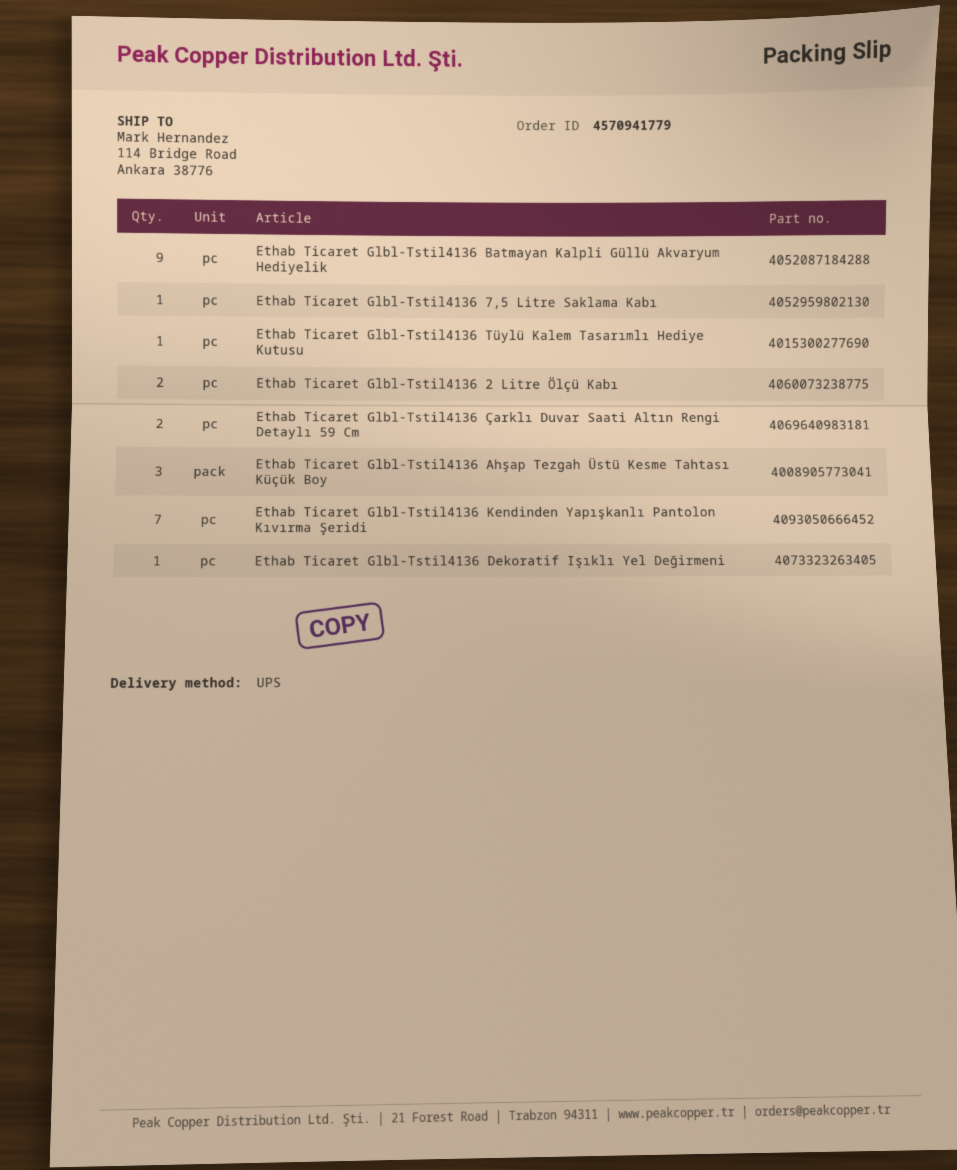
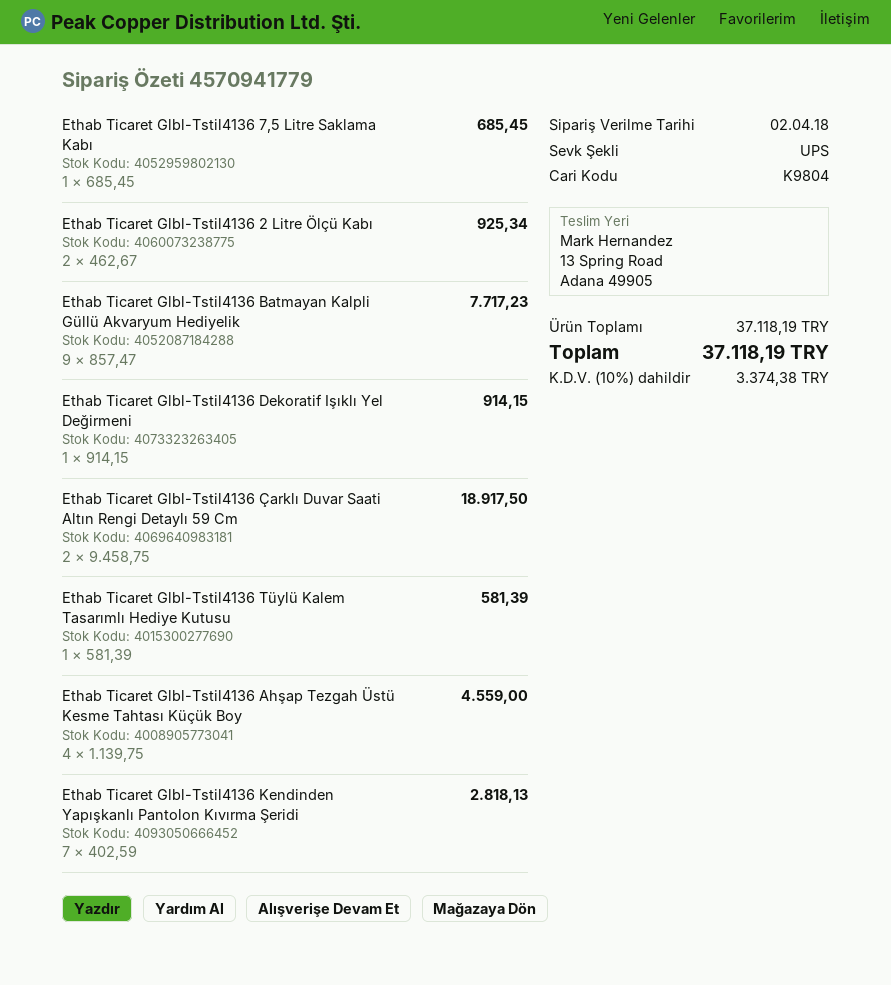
ship to: 114 Bridge Road, Ankara 38776 -> 13 Spring Road, Adana 49905
Ethab Ticaret Glbl-Tstil4136 Ahşap Tezgah Üstü Kesme Tahtası Küçük Boy: 3 -> 4

